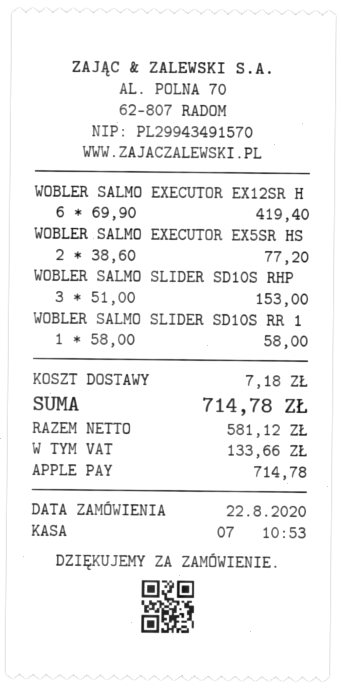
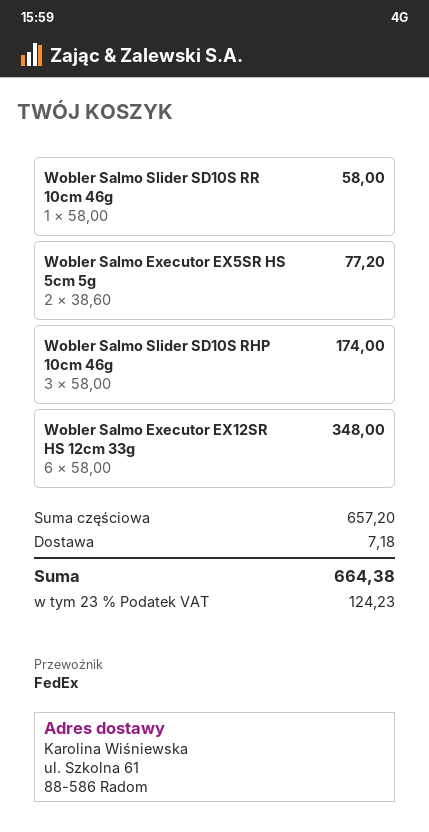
WOBLER SALMO EXECUTOR EX12SR H: 6 x 69.90 = 419.40 -> 6 x 58.00 = 348.00
WOBLER SALMO SLIDER SD10S RHP: 3 x 51.00 = 153.00 -> 3 x 58.00 = 174.00
tax: 133.66 -> 124.23
total: 714.78 -> 664.38

